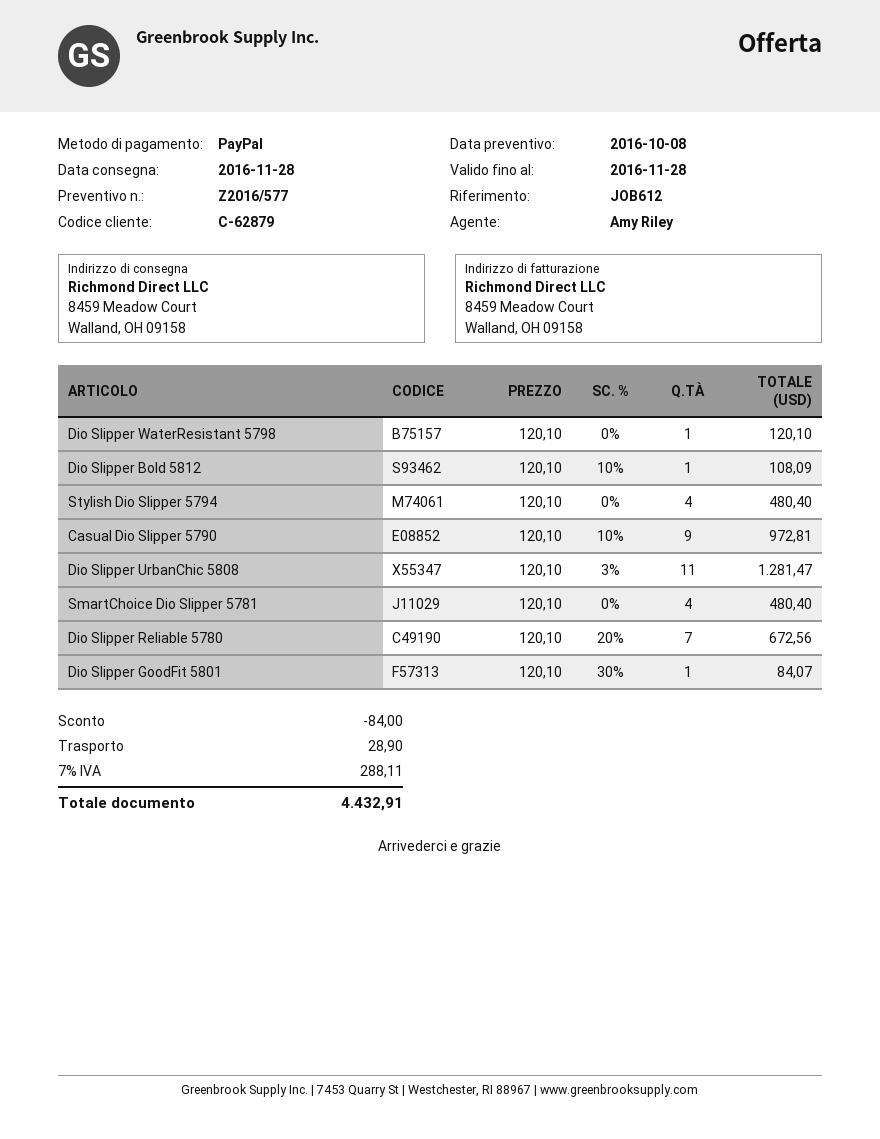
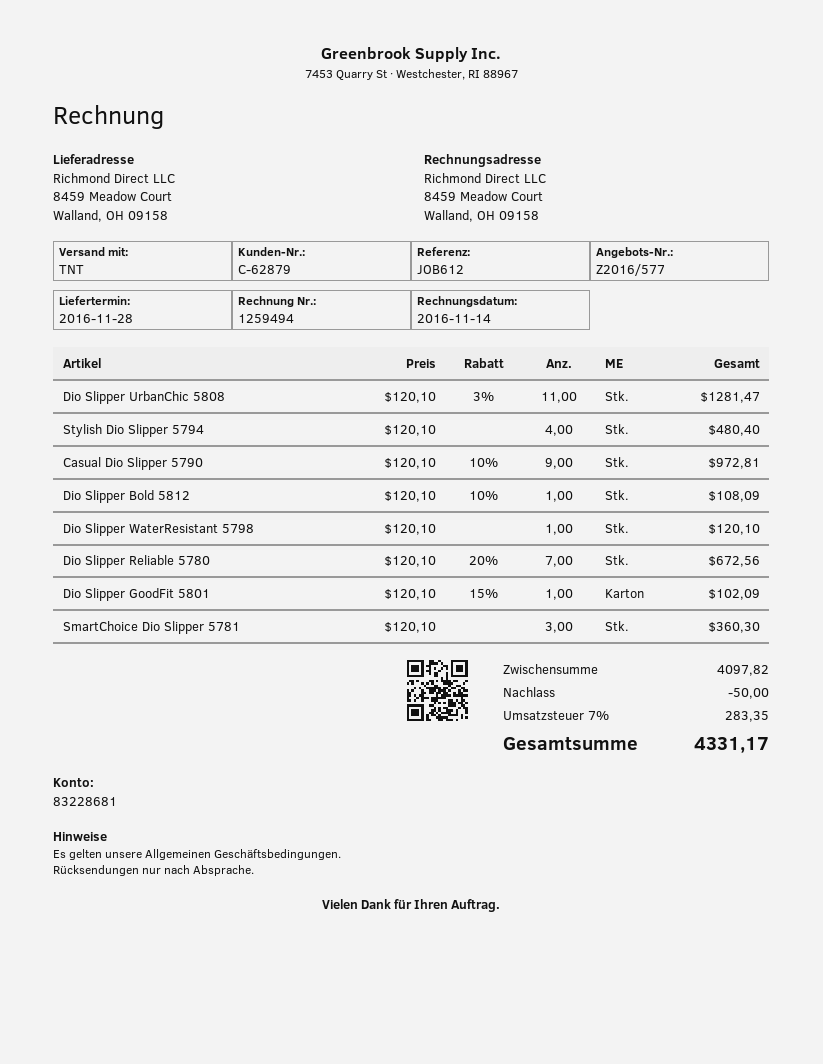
SmartChoice Dio Slipper 5781: 4 x 120.10 = 480.40 -> 3 x 120.10 = 360.30
Dio Slipper GoodFit 5801: 1 x 120.10 - 30% = 84.07 -> 1 x 120.10 - 15% = 102.09
discount: 84.00 -> 50.00
shipping: 28.90 -> none
tax: 7% = 288.11 -> 7% = 283.35
total: 4432.91 -> 4331.17

